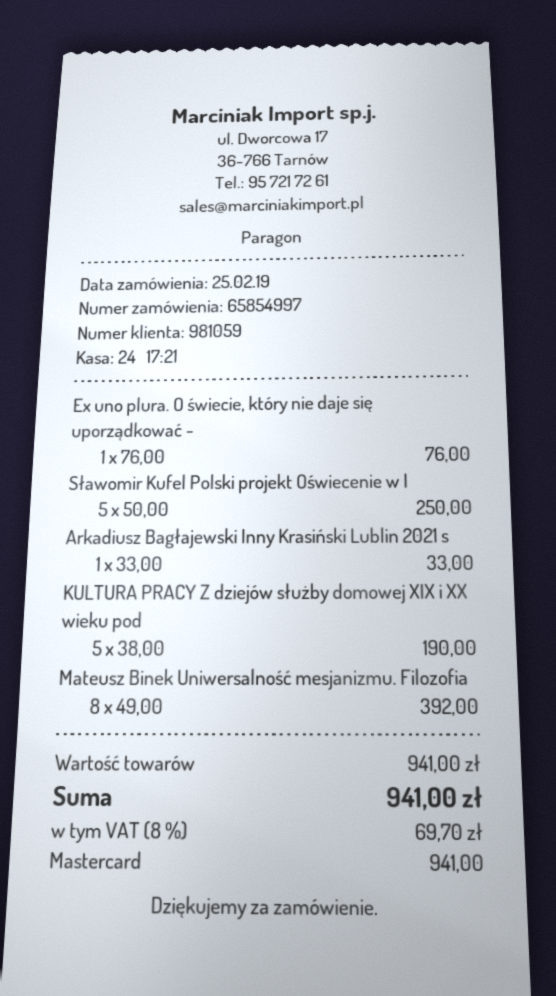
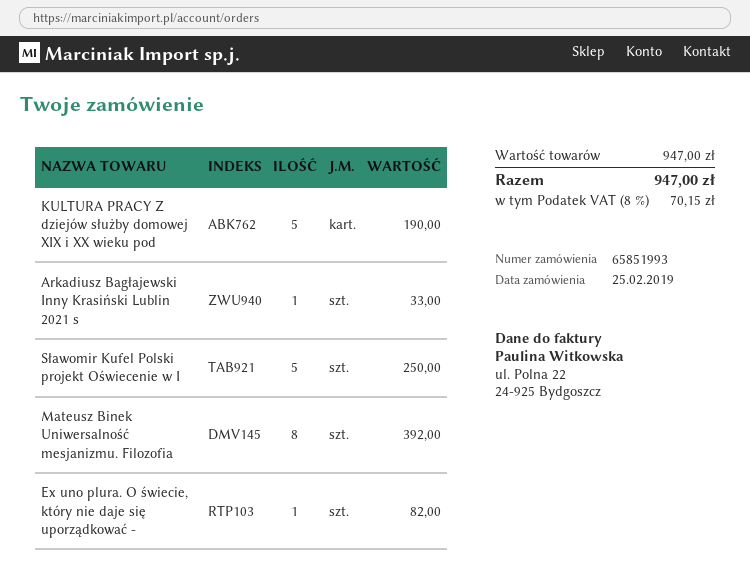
order number: 65854997 -> 65851993
Ex uno plura. O świecie, który nie daje się uporządkować -: 1 for 76.00 -> 1 for 82.00
subtotal: 941.00 -> 947.00
tax: 8% = 69.70 -> 8% = 70.15
total: 941.00 -> 947.00

